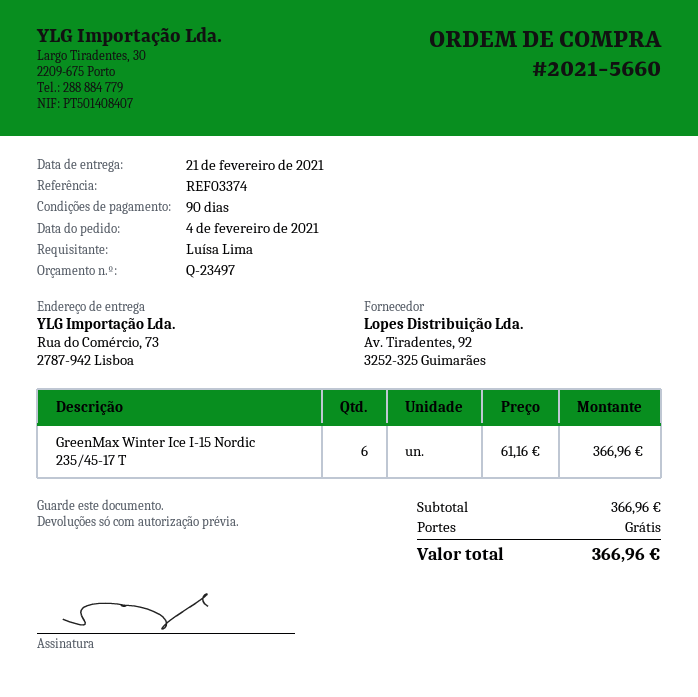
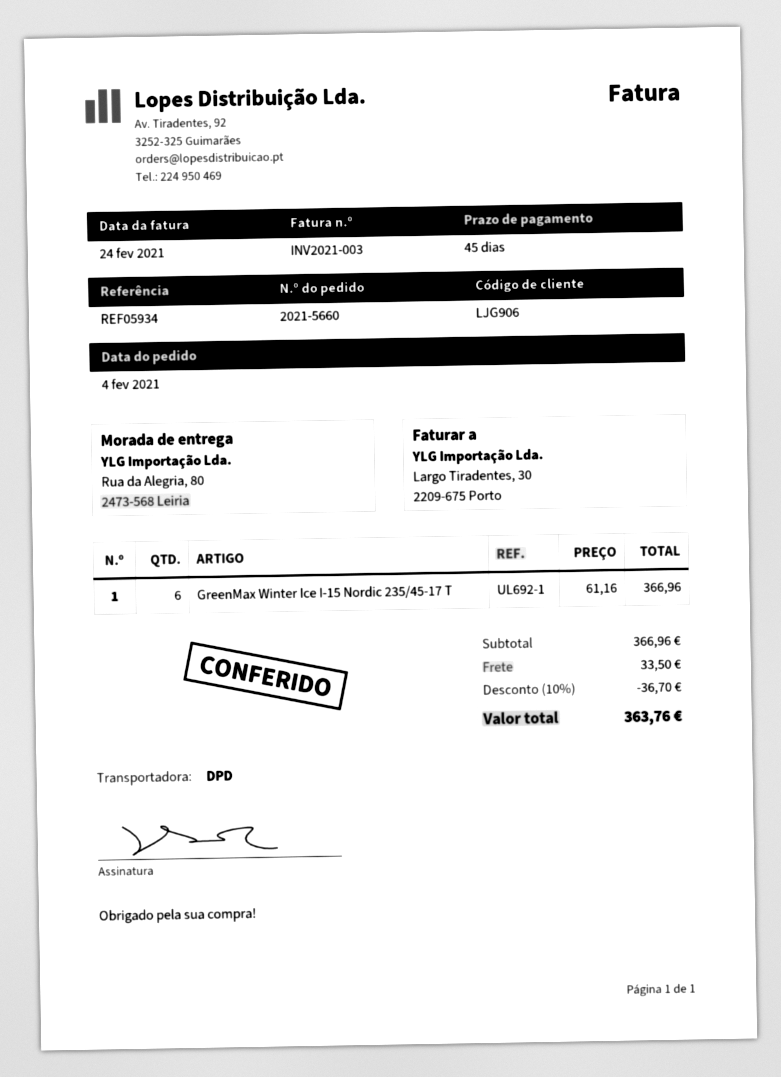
payment terms: 90 days -> 45 days
reference: REF03374 -> REF05934
ship to: Rua do Comércio, 73, 2787-942 Lisboa -> Rua da Alegria, 80, 2473-568 Leiria
discount: none -> 10% = 36.70
shipping: 0.00 -> 33.50
total: 366.96 -> 363.76

